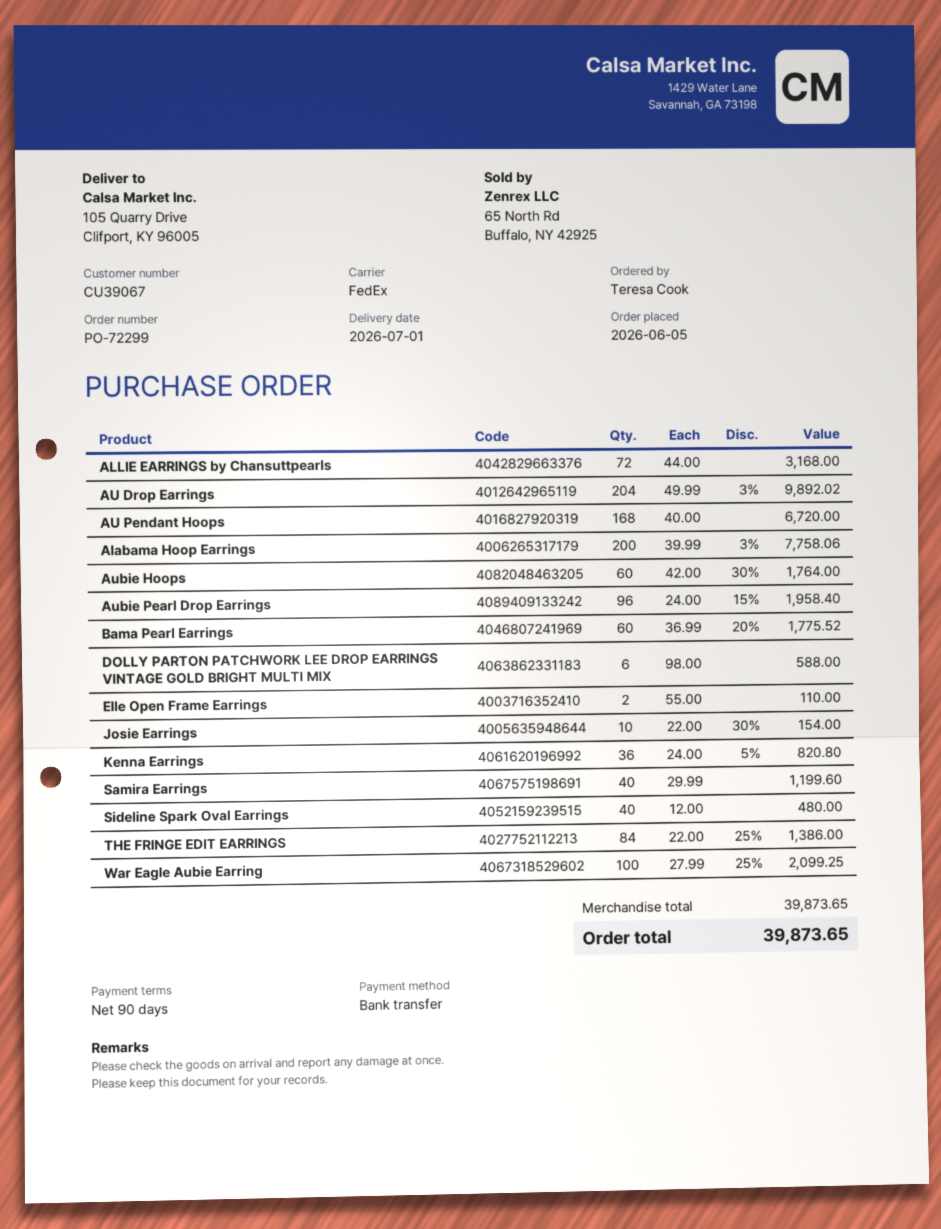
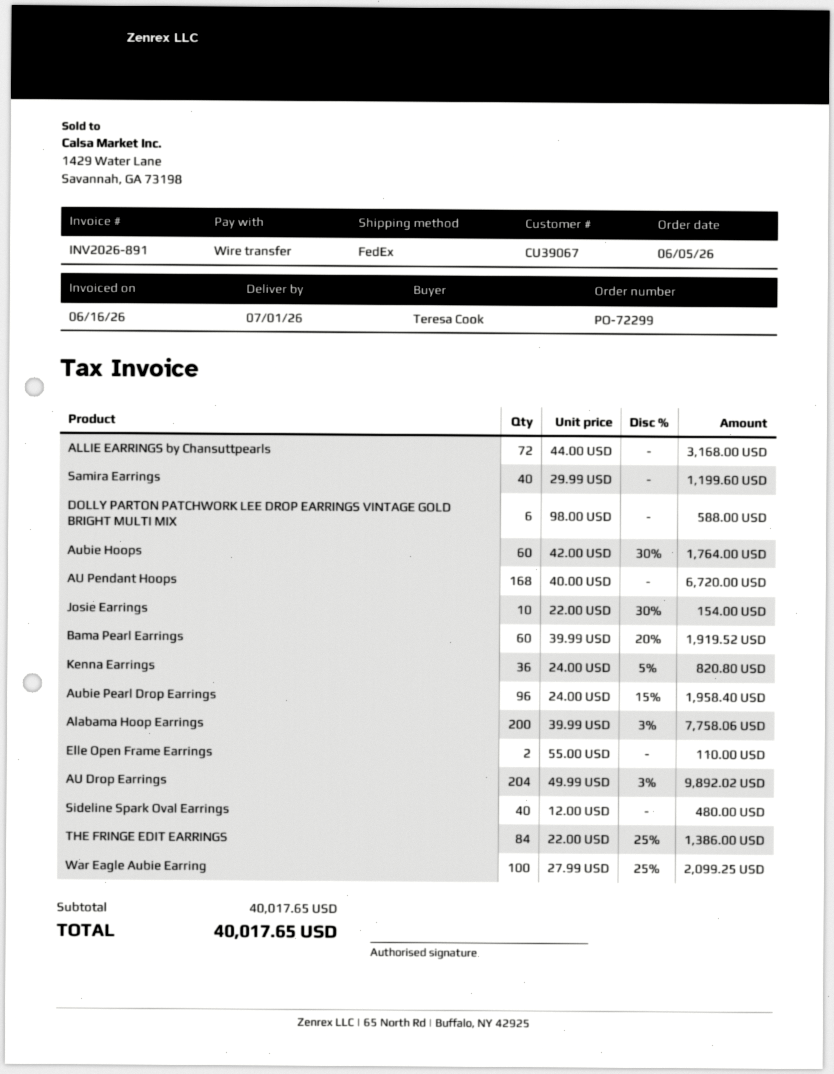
Bama Pearl Earrings: 60 x 36.99 - 20% = 1775.52 -> 60 x 39.99 - 20% = 1919.52
subtotal: 39873.65 -> 40017.65
total: 39873.65 -> 40017.65

